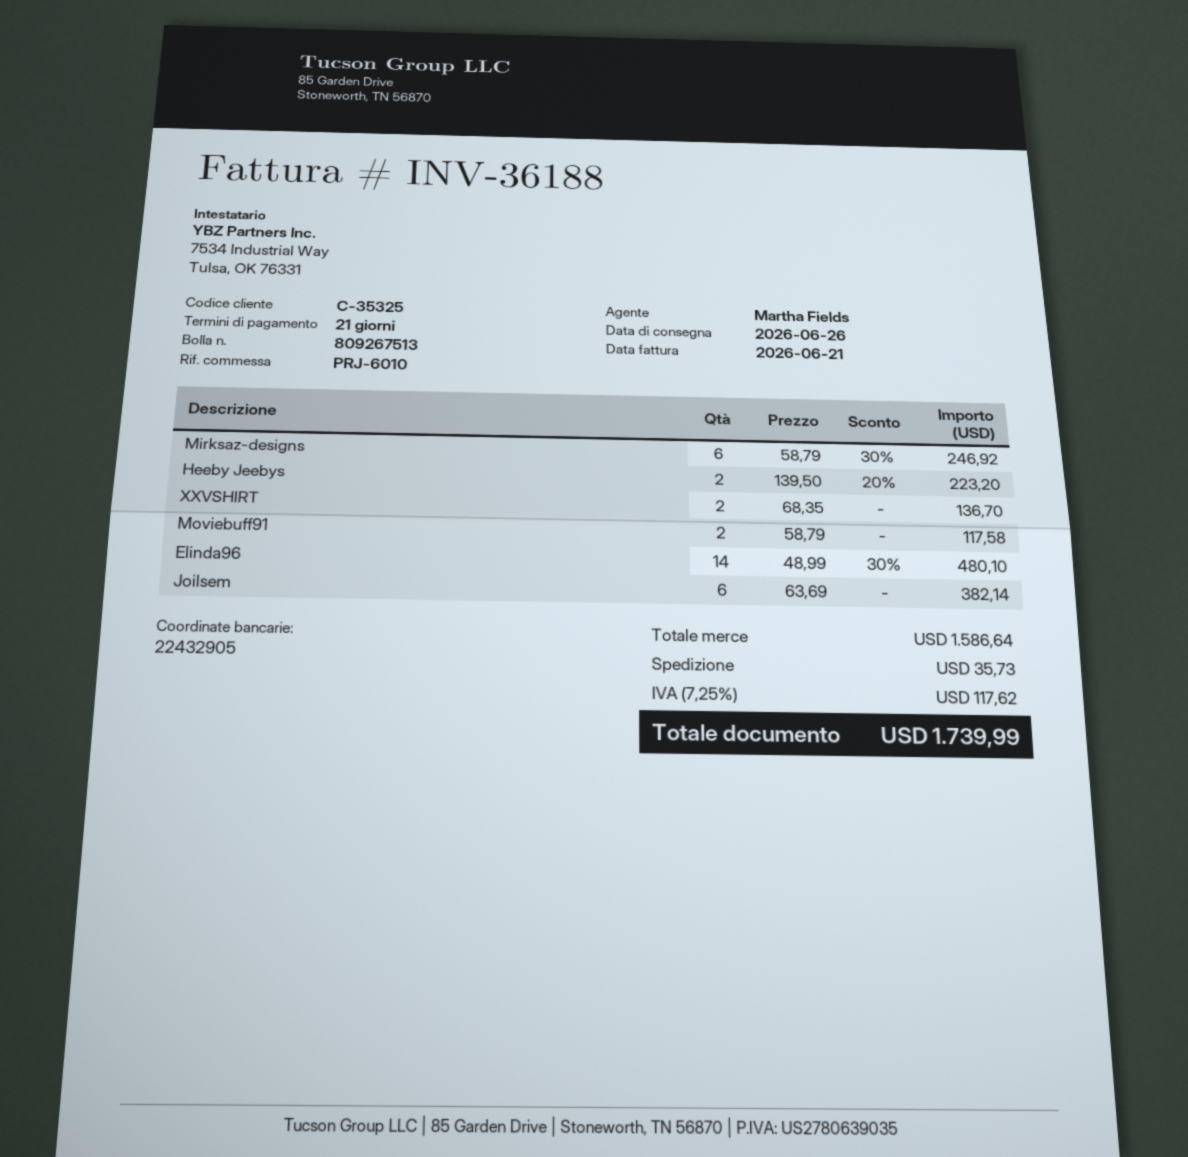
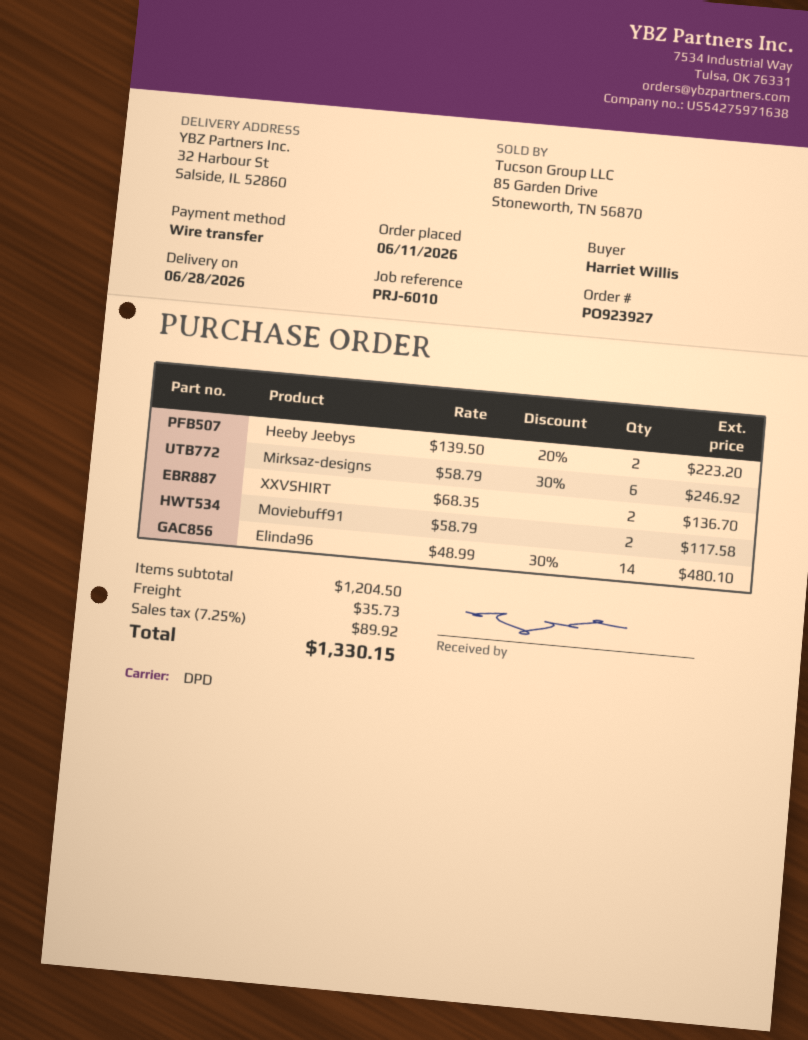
delivery date: 2026-06-26 -> 2026-06-28
Joilsem: 6 x 63.69 = 382.14 -> none
subtotal: 1586.64 -> 1204.50
tax: 7.25% = 117.62 -> 7.25% = 89.92
total: 1739.99 -> 1330.15

